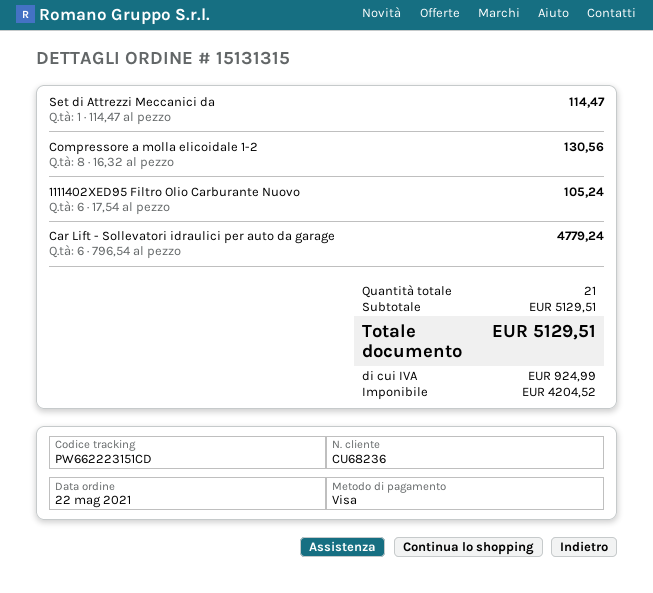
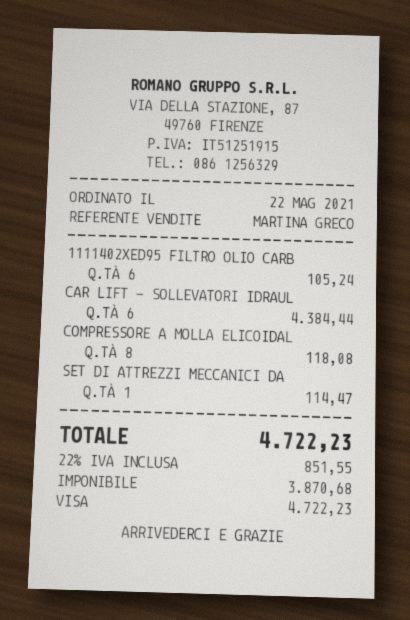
Compressore a molla elicoidale 1-2: 8 for 130.56 -> 8 for 118.08
Car Lift - Sollevatori idraulici per auto da garage: 6 for 4779.24 -> 6 for 4384.44
net: 4204.52 -> 3870.68
tax: 924.99 -> 851.55
total: 5129.51 -> 4722.23

